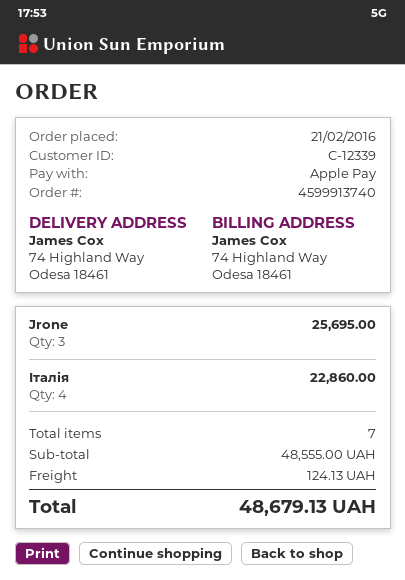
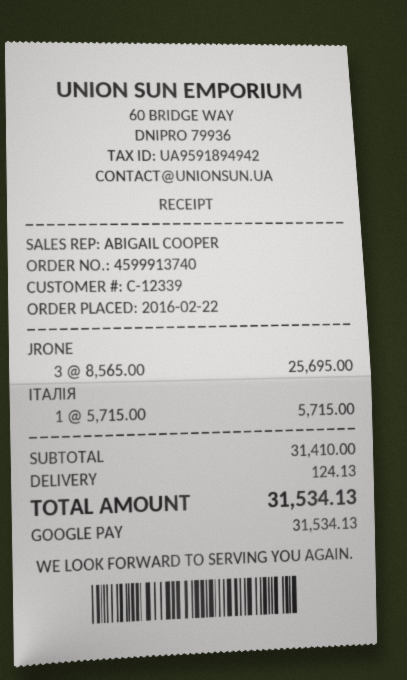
order date: 2016-02-21 -> 2016-02-22
payment method: Apple Pay -> Google Pay
Італія: 4 for 22860.00 -> 1 for 5715.00
subtotal: 48555.00 -> 31410.00
total: 48679.13 -> 31534.13

